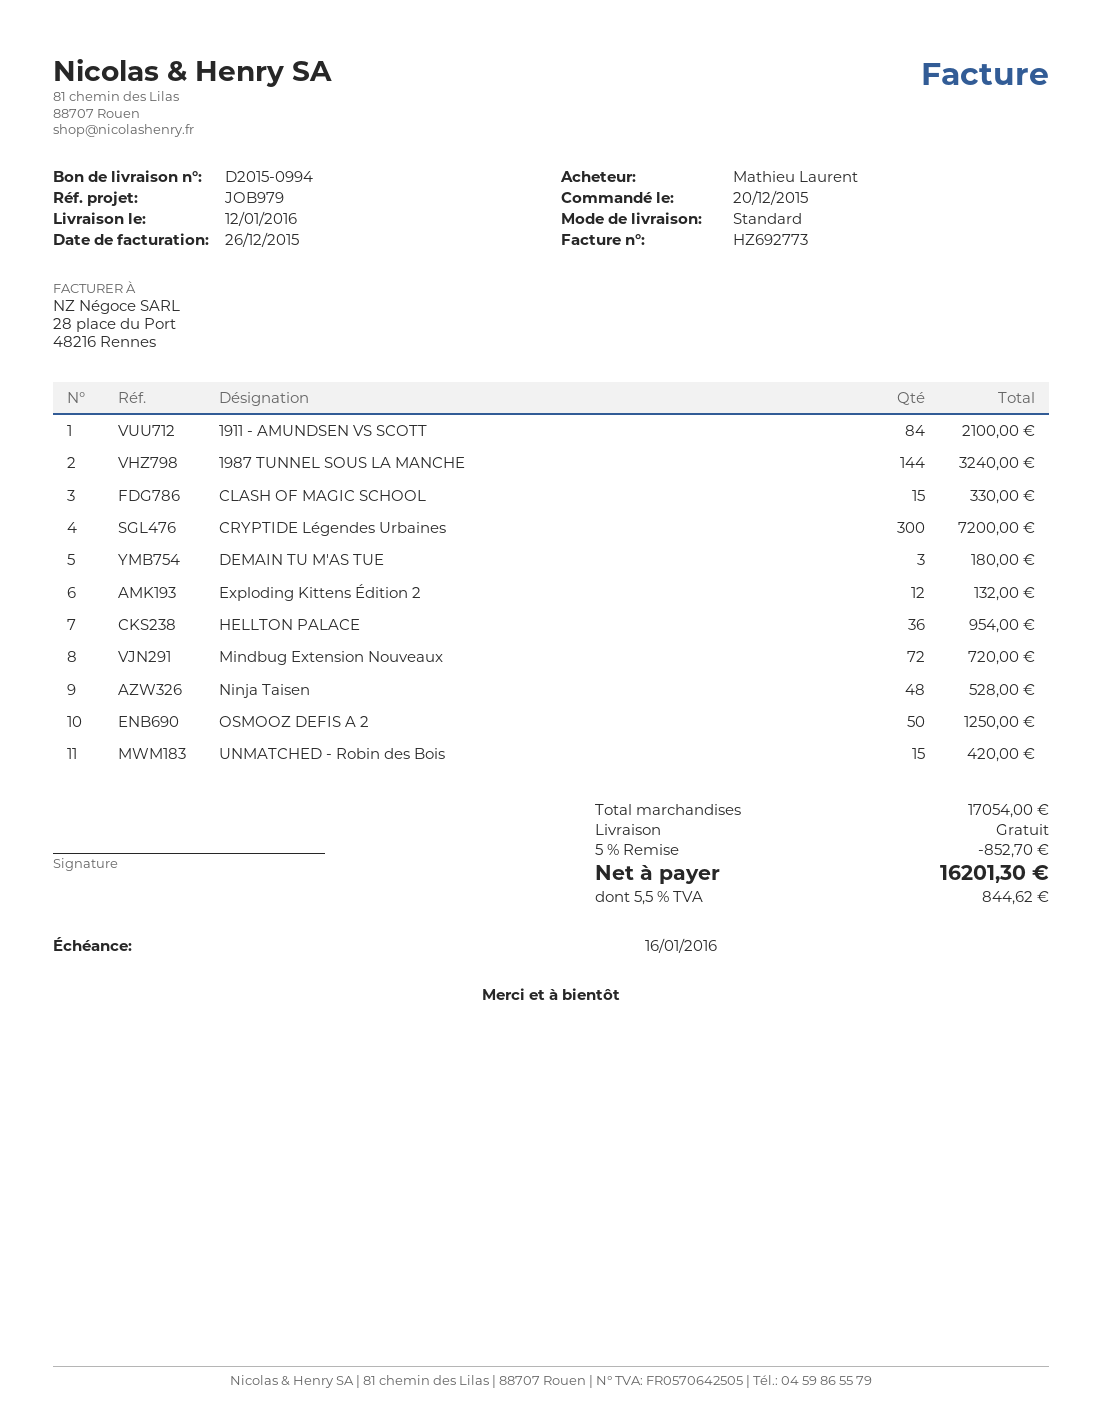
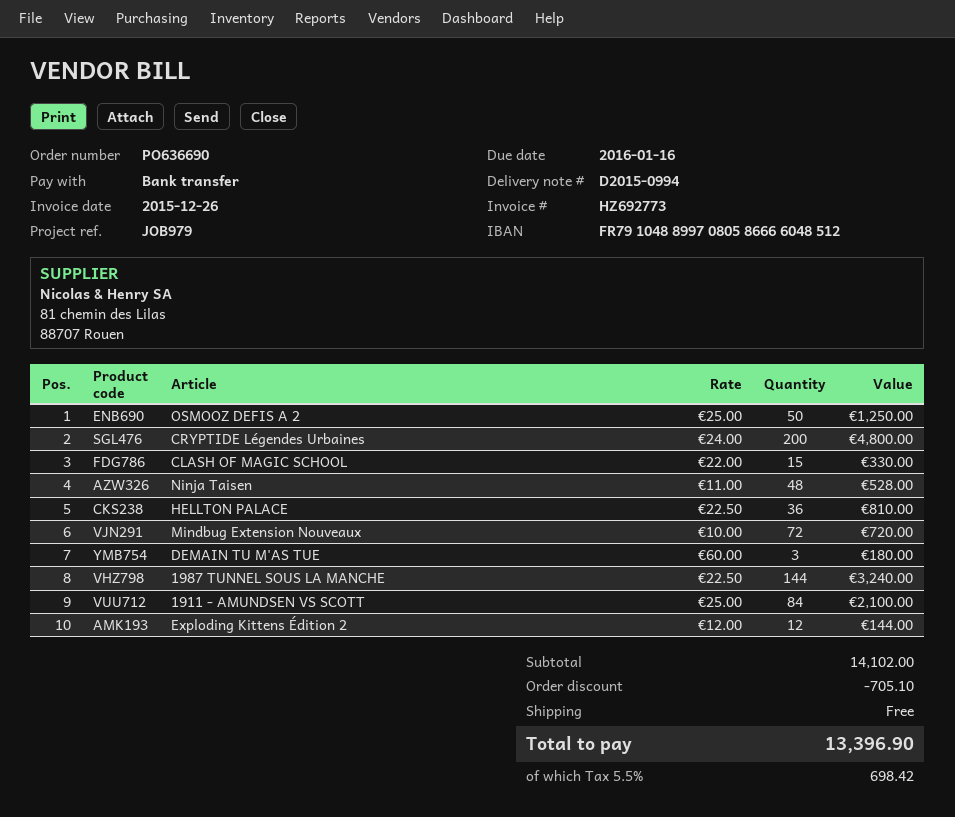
CRYPTIDE Légendes Urbaines: 300 for 7200.00 -> 200 for 4800.00
Exploding Kittens Édition 2: 12 for 132.00 -> 12 for 144.00
HELLTON PALACE: 36 for 954.00 -> 36 for 810.00
UNMATCHED - Robin des Bois: 15 for 420.00 -> none
subtotal: 17054.00 -> 14102.00
discount: 852.70 -> 705.10
tax: 5.5% = 844.62 -> 5.5% = 698.42
total: 16201.30 -> 13396.90

